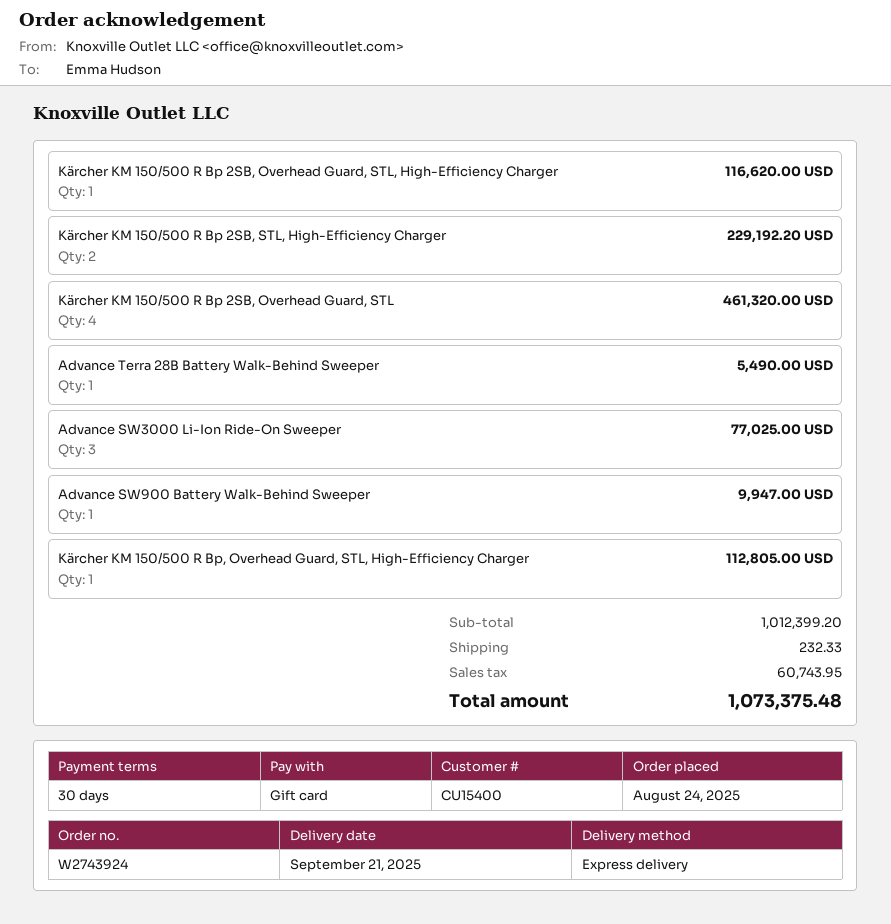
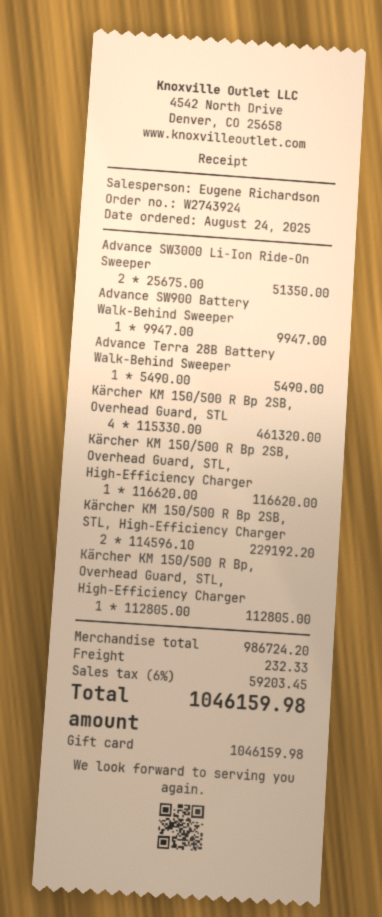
Advance SW3000 Li-Ion Ride-On Sweeper: 3 for 77025.00 -> 2 for 51350.00
subtotal: 1012399.20 -> 986724.20
tax: 60743.95 -> 59203.45
total: 1073375.48 -> 1046159.98

